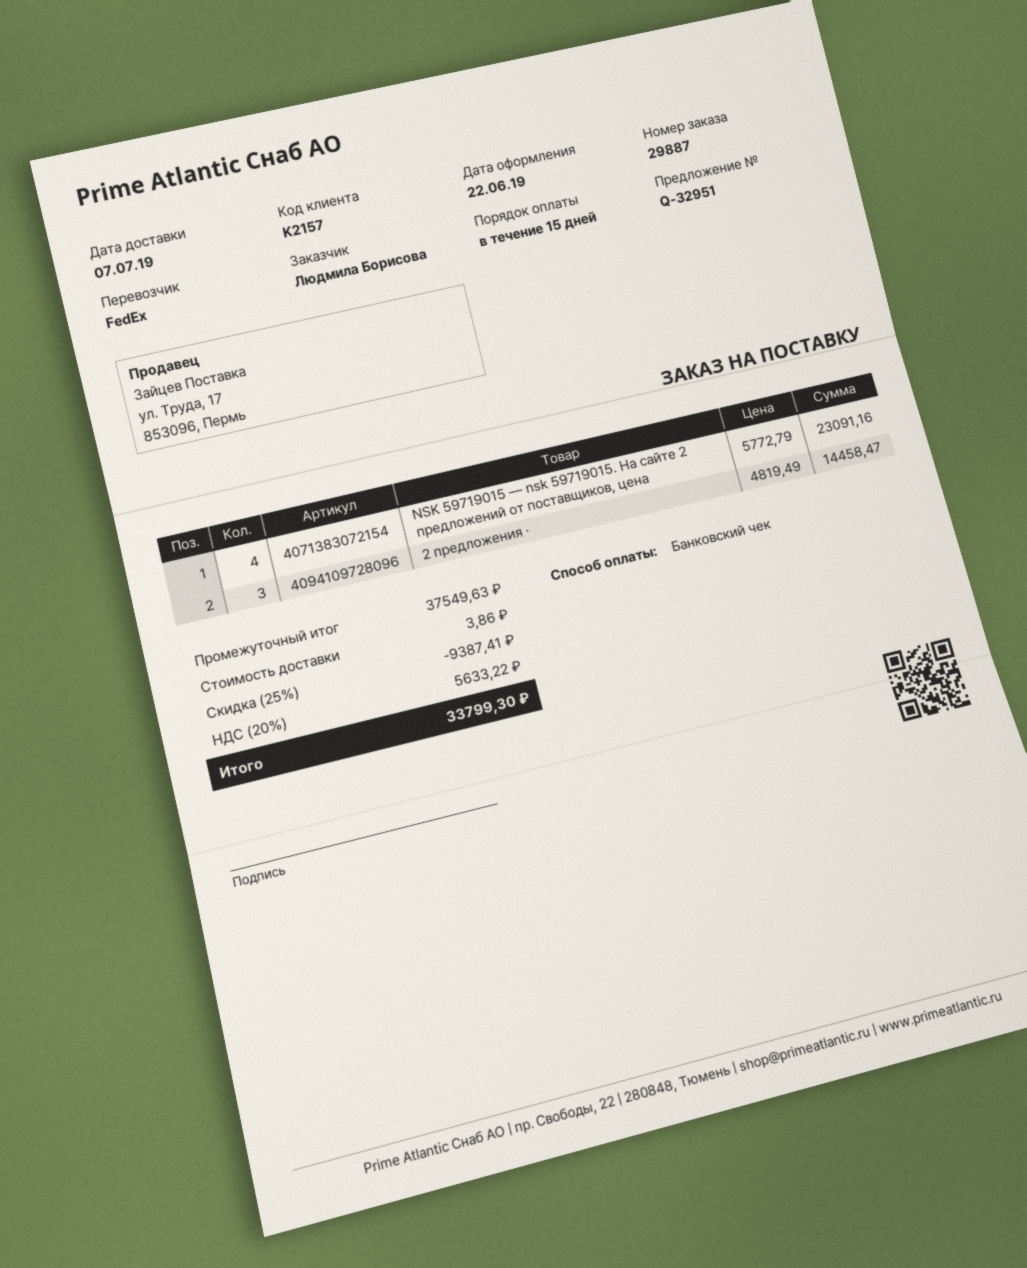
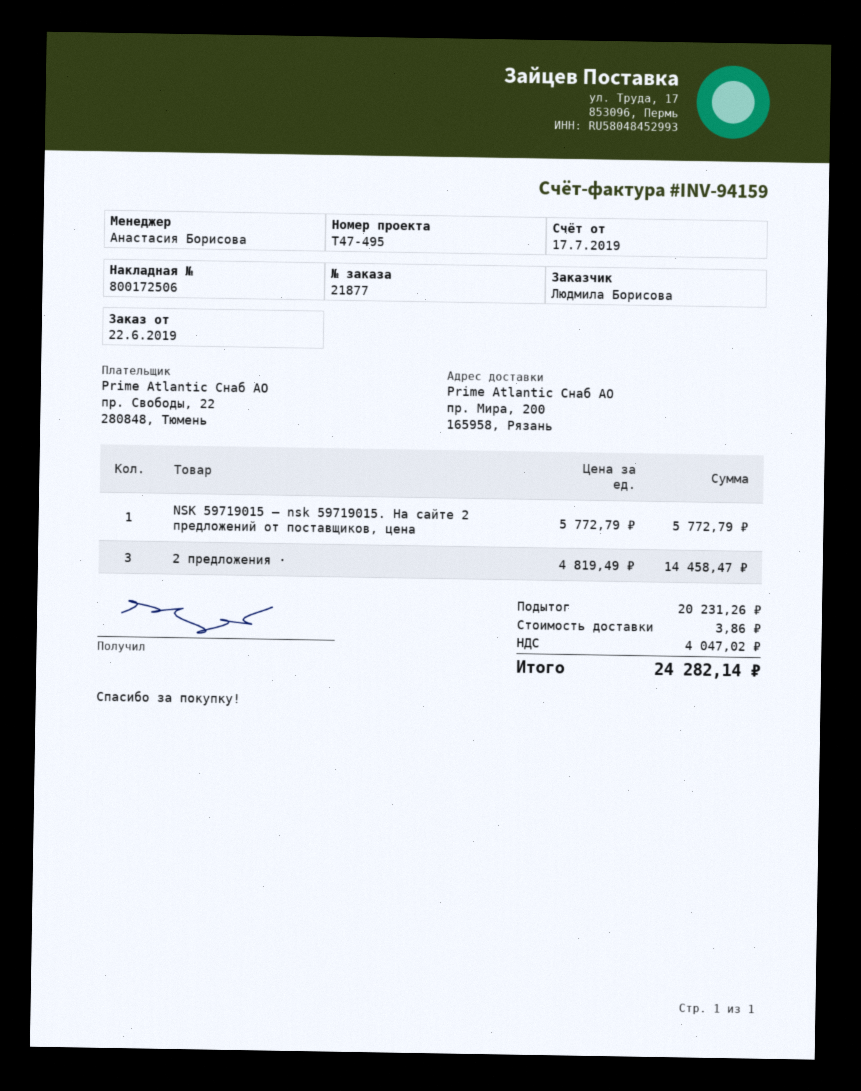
order number: 29887 -> 21877
NSK 59719015 — nsk 59719015. На сайте 2 предложений от поставщиков, цена: 4 x 5772.79 = 23091.16 -> 1 x 5772.79 = 5772.79
subtotal: 37549.63 -> 20231.26
discount: 25% = 9387.41 -> none
tax: 5633.22 -> 4047.02
total: 33799.30 -> 24282.14

